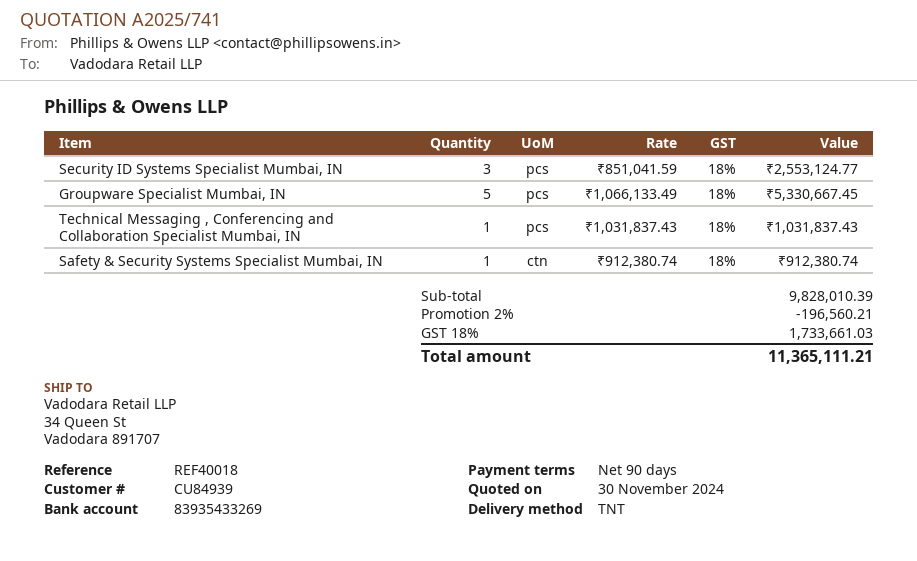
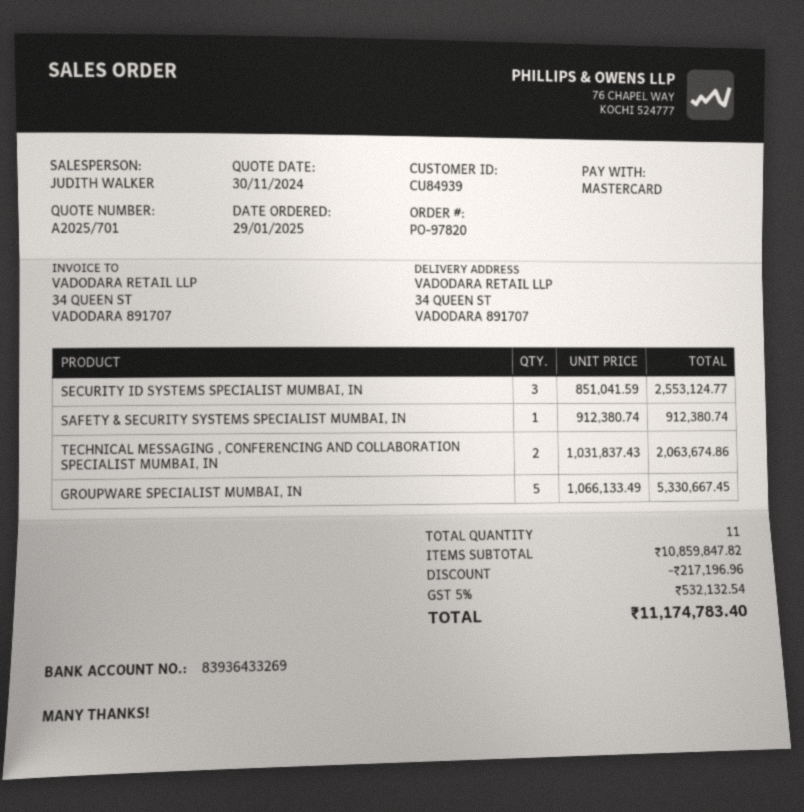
quote number: A2025/741 -> A2025/701
bank account: 83935433269 -> 83936433269
Technical Messaging , Conferencing and Collaboration Specialist Mumbai, IN: 1 x 1031837.43 = 1031837.43 -> 2 x 1031837.43 = 2063674.86
subtotal: 9828010.39 -> 10859847.82
discount: 196560.21 -> 217196.96
tax: 18% = 1733661.03 -> 5% = 532132.54
total: 11365111.21 -> 11174783.40

